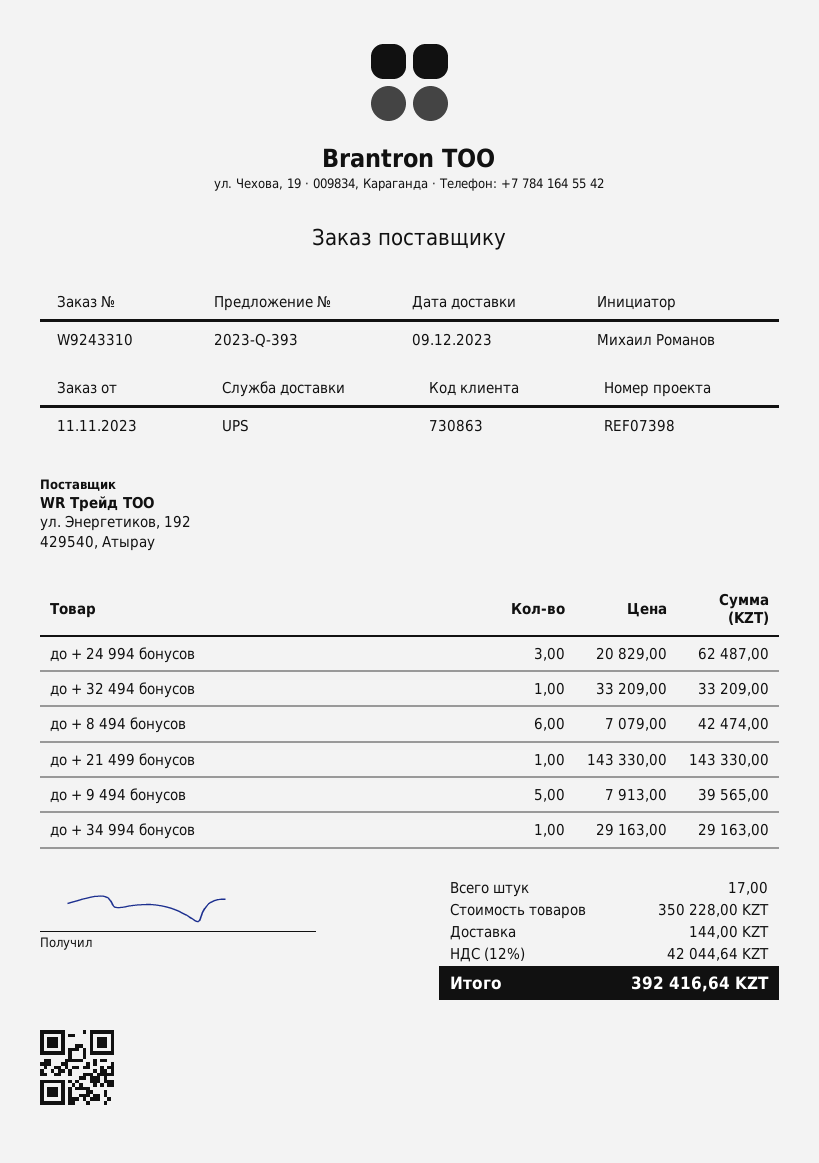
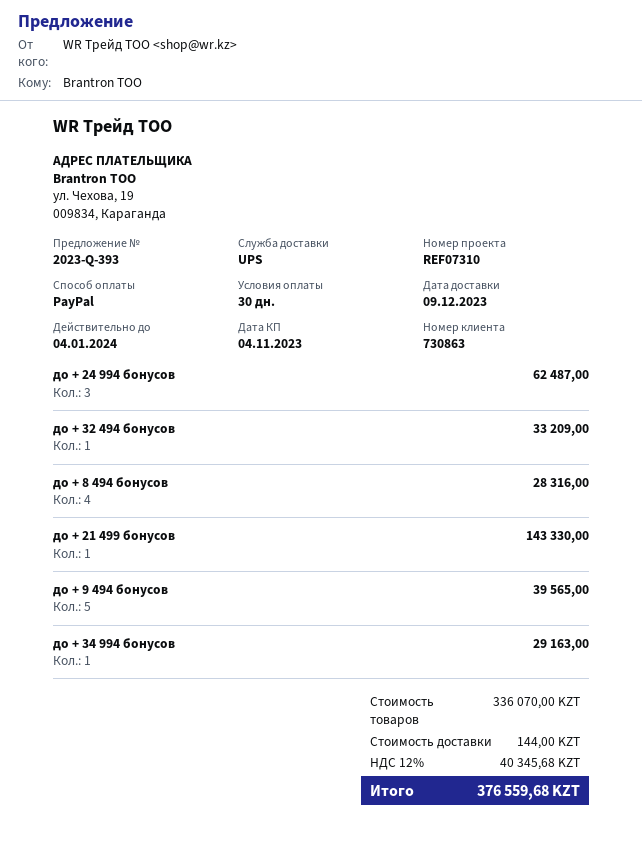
reference: REF07398 -> REF07310
до + 8 494 бонусов: 6 for 42474.00 -> 4 for 28316.00
subtotal: 350228.00 -> 336070.00
tax: 12% = 42044.64 -> 12% = 40345.68
total: 392416.64 -> 376559.68

